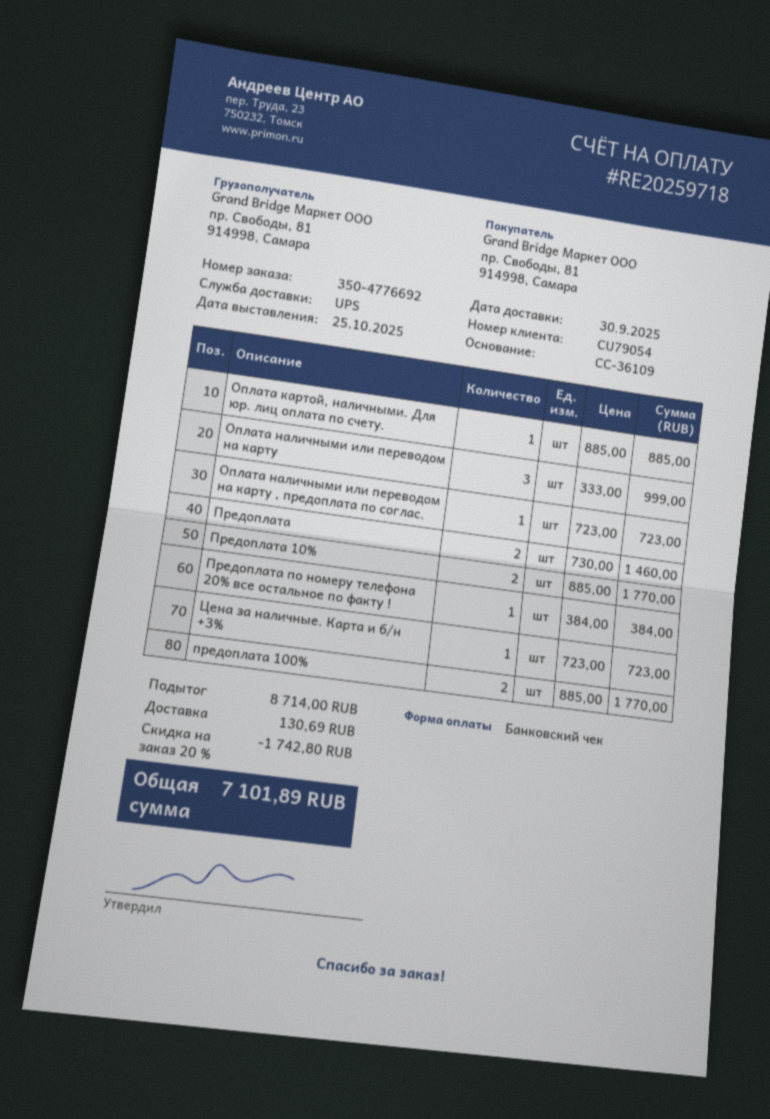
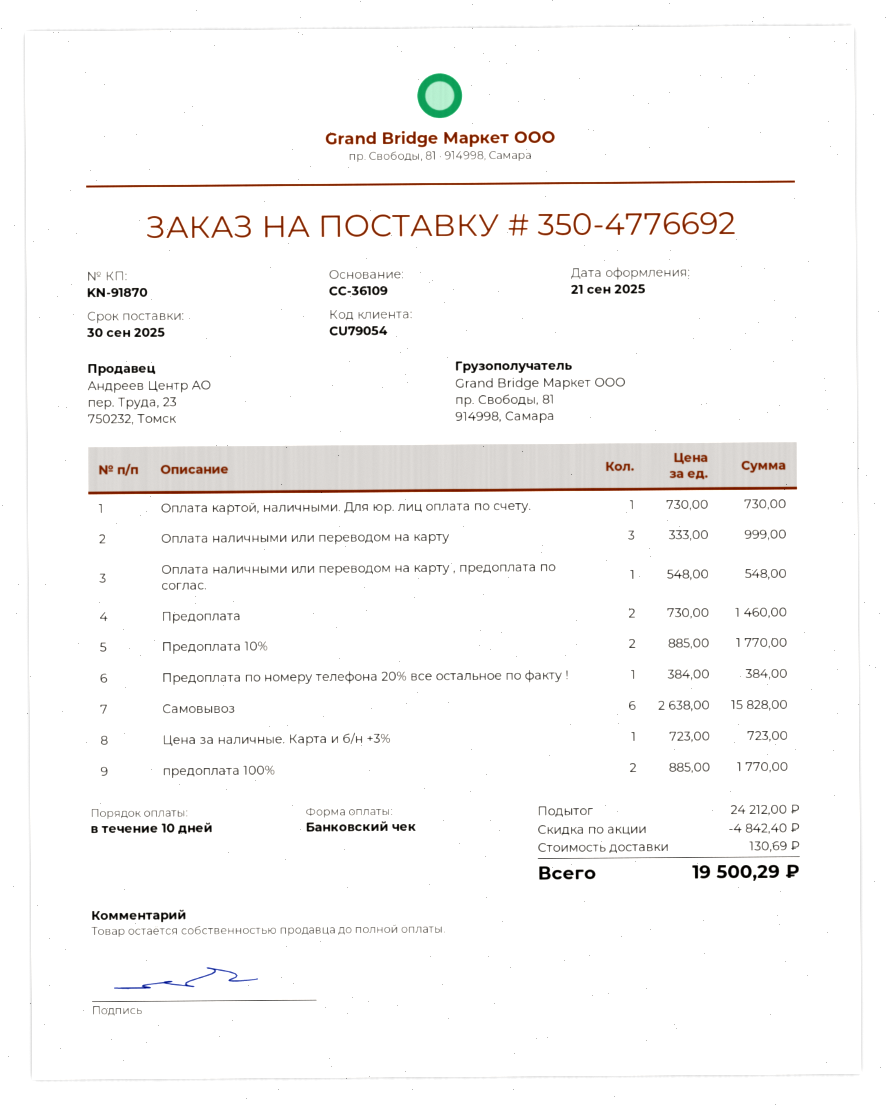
Оплата картой, наличными. Для юр. лиц оплата по счету.: 1 x 885.00 = 885.00 -> 1 x 730.00 = 730.00
Оплата наличными или переводом на карту , предоплата по соглас.: 1 x 723.00 = 723.00 -> 1 x 548.00 = 548.00
Самовывоз: none -> 6 x 2638.00 = 15828.00
subtotal: 8714.00 -> 24212.00
discount: 1742.80 -> 4842.40
total: 7101.89 -> 19500.29

